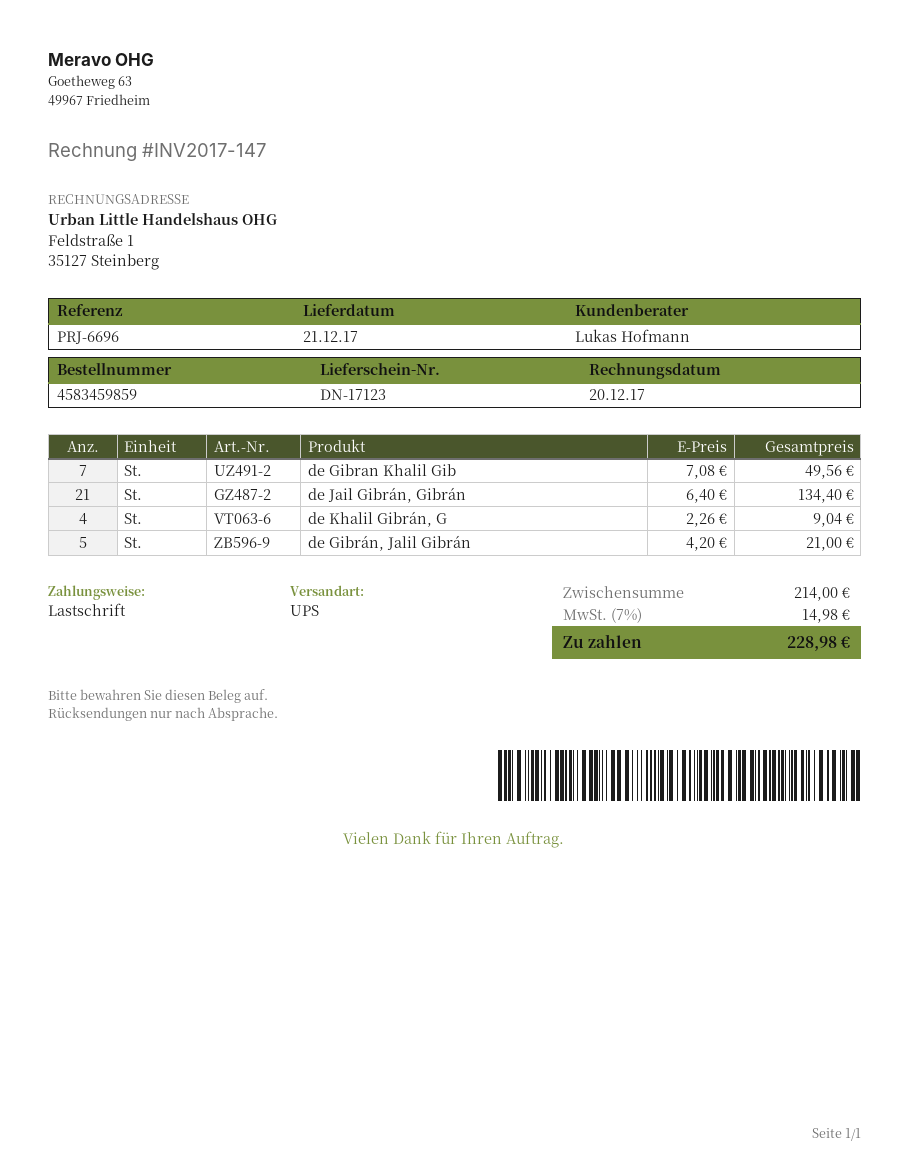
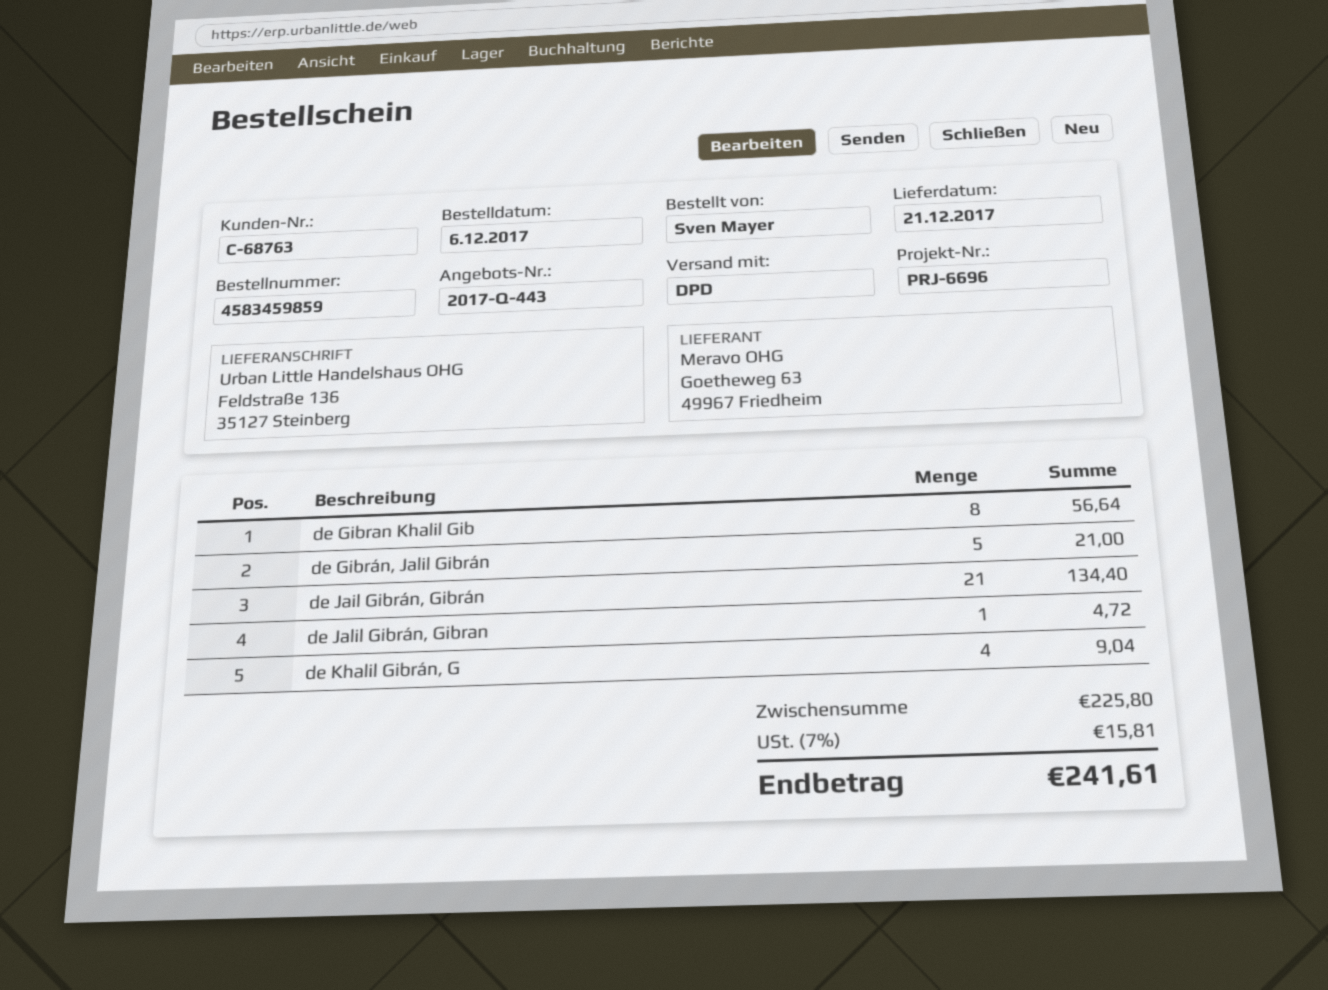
shipping method: UPS -> DPD
de Gibran Khalil Gib: 7 for 49.56 -> 8 for 56.64
de Jalil Gibrán, Gibran: none -> 1 for 4.72
subtotal: 214.00 -> 225.80
tax: 7% = 14.98 -> 7% = 15.81
total: 228.98 -> 241.61

